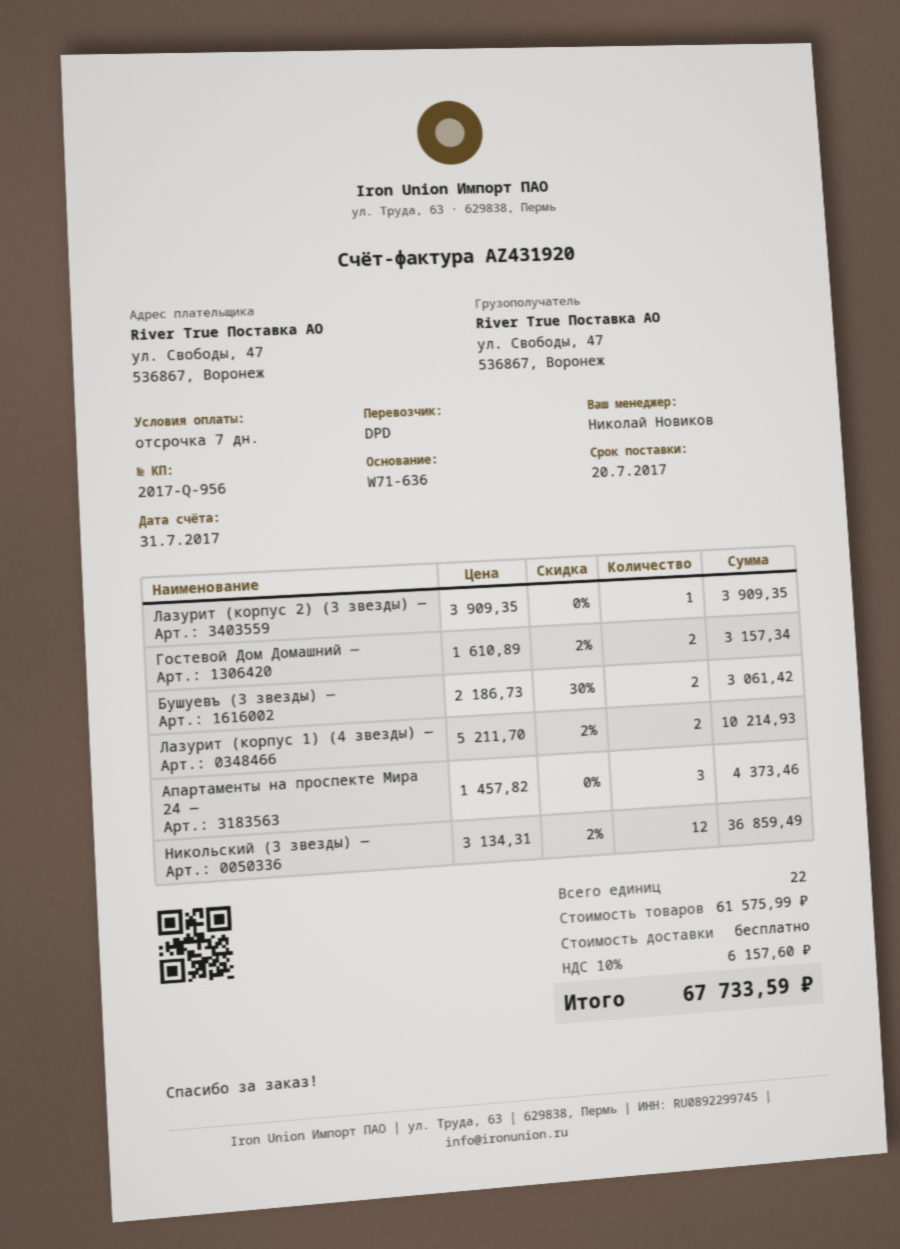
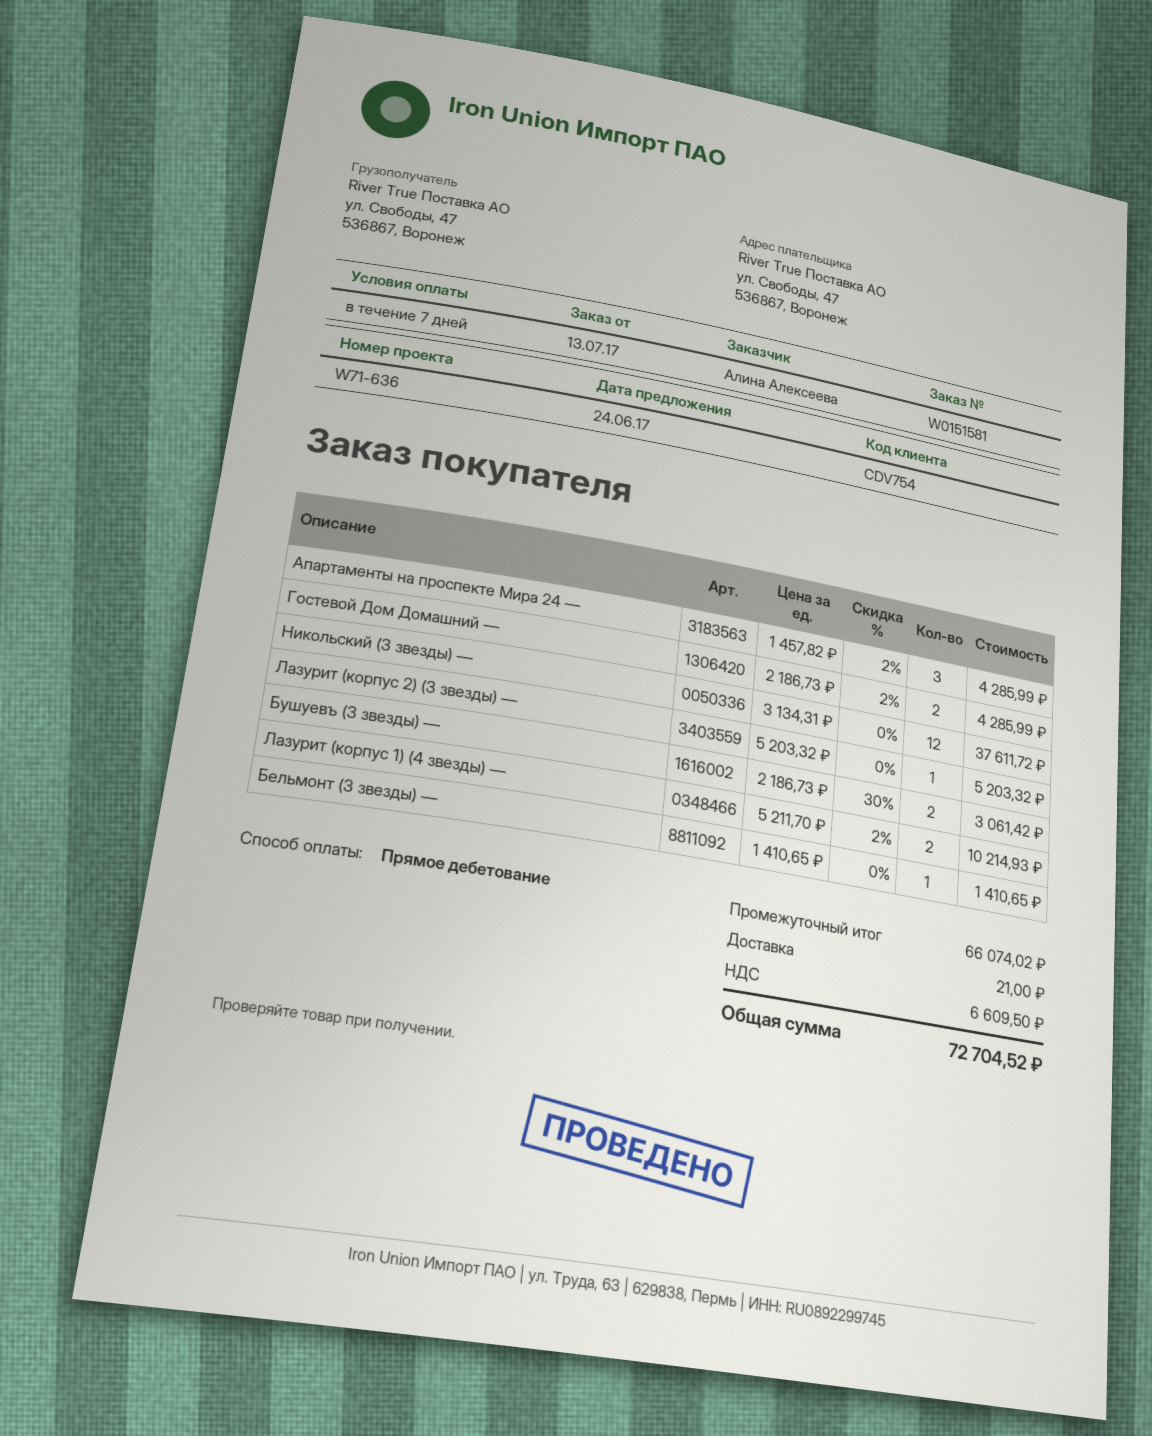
Лазурит (корпус 2) (3 звезды) —: 1 x 3909.35 = 3909.35 -> 1 x 5203.32 = 5203.32
Гостевой Дом Домашний —: 2 x 1610.89 - 2% = 3157.34 -> 2 x 2186.73 - 2% = 4285.99
Апартаменты на проспекте Мира 24 —: 3 x 1457.82 = 4373.46 -> 3 x 1457.82 - 2% = 4285.99
Никольский (3 звезды) —: 12 x 3134.31 - 2% = 36859.49 -> 12 x 3134.31 = 37611.72
Бельмонт (3 звезды) —: none -> 1 x 1410.65 = 1410.65
subtotal: 61575.99 -> 66074.02
shipping: 0.00 -> 21.00
tax: 6157.60 -> 6609.50
total: 67733.59 -> 72704.52

